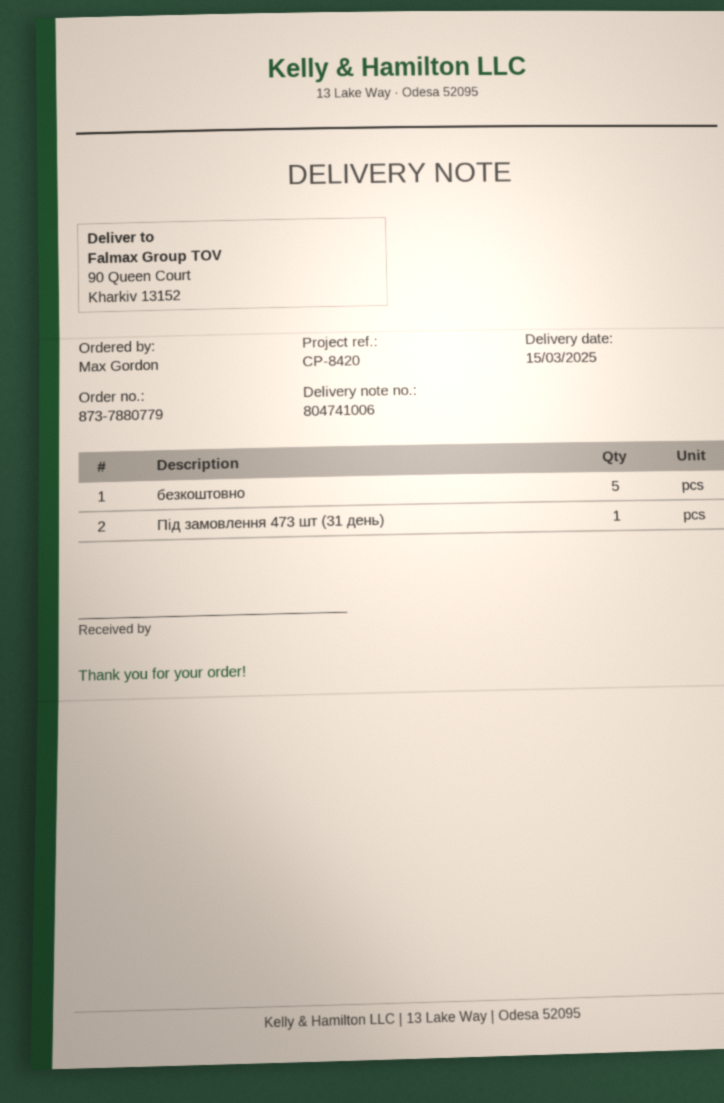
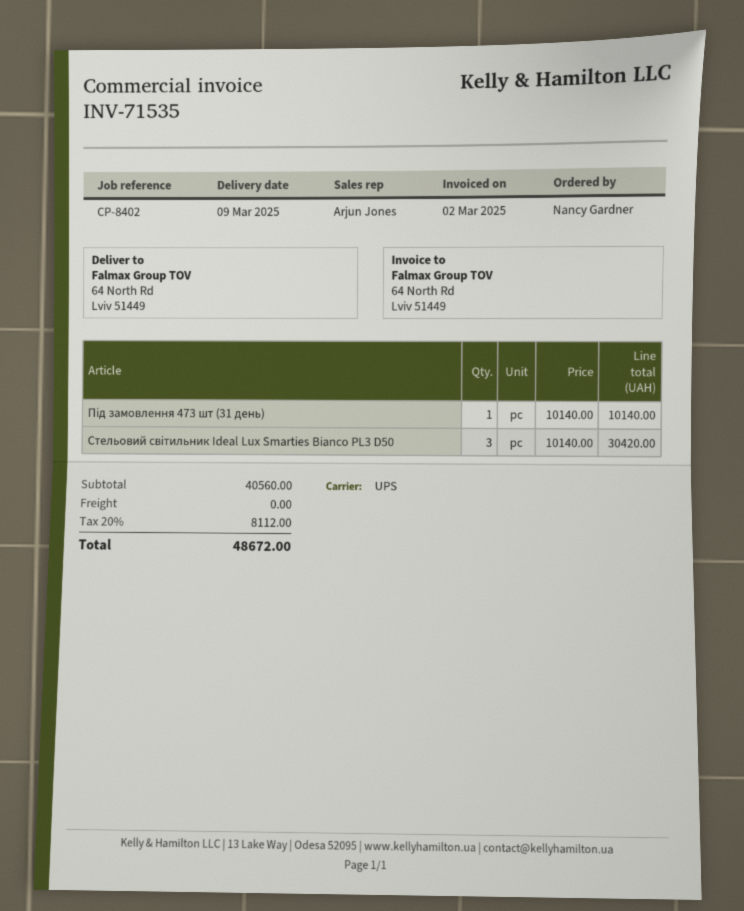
delivery date: 2025-03-15 -> 2025-03-09
reference: CP-8420 -> CP-8402
ordered by: Max Gordon -> Nancy Gardner
ship to: 90 Queen Court, Kharkiv 13152 -> 64 North Rd, Lviv 51449
безкоштовно: 5 -> none
Стельовий світильник Ideal Lux Smarties Bianco PL3 D50: none -> 3

